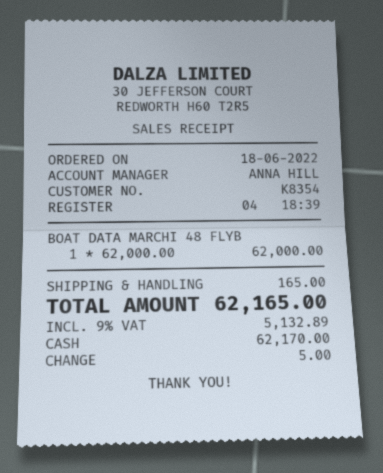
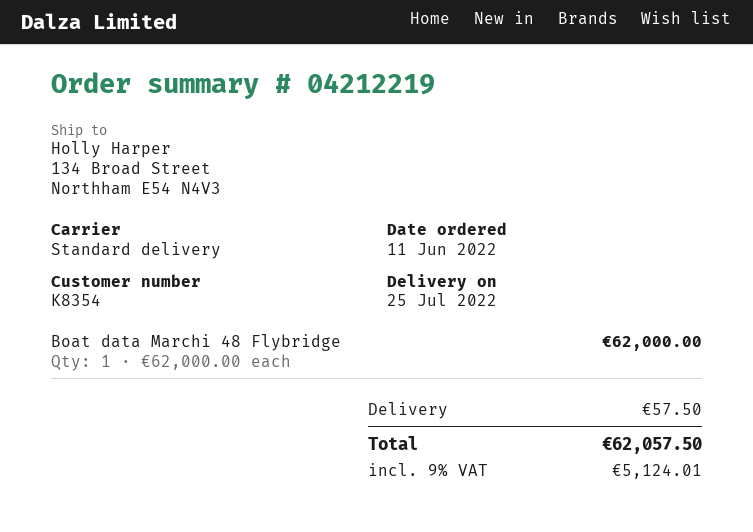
order date: 2022-06-18 -> 2022-06-11
shipping: 165.00 -> 57.50
tax: 9% = 5132.89 -> 9% = 5124.01
total: 62165.00 -> 62057.50

